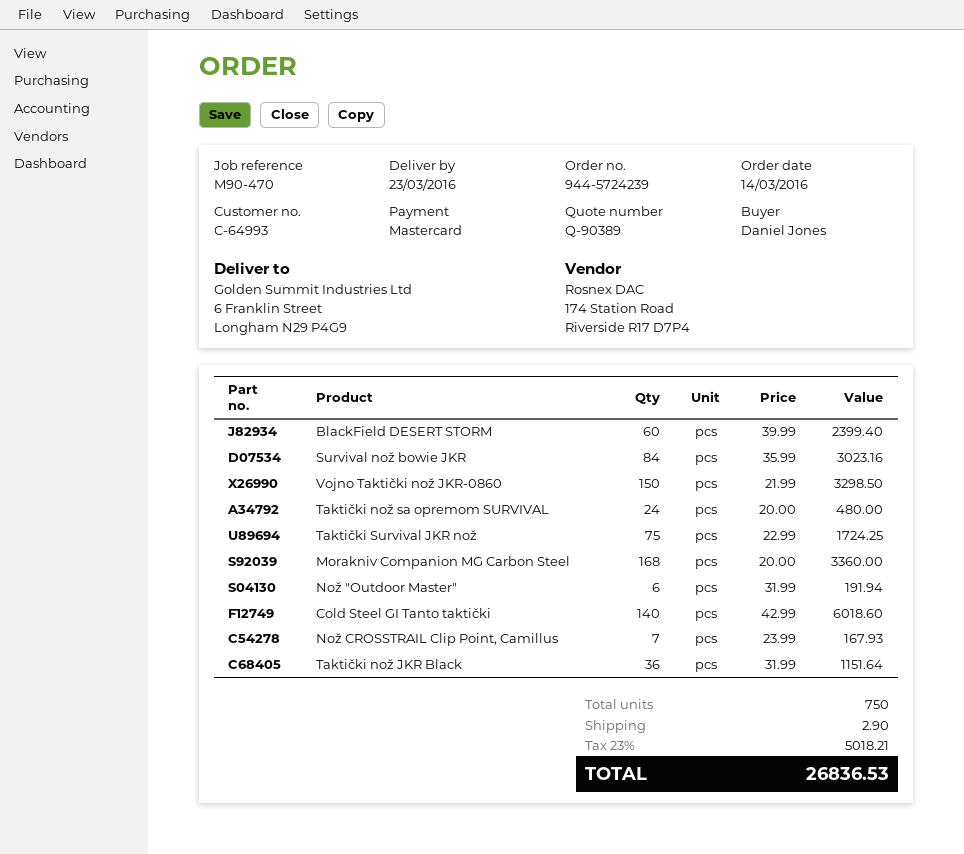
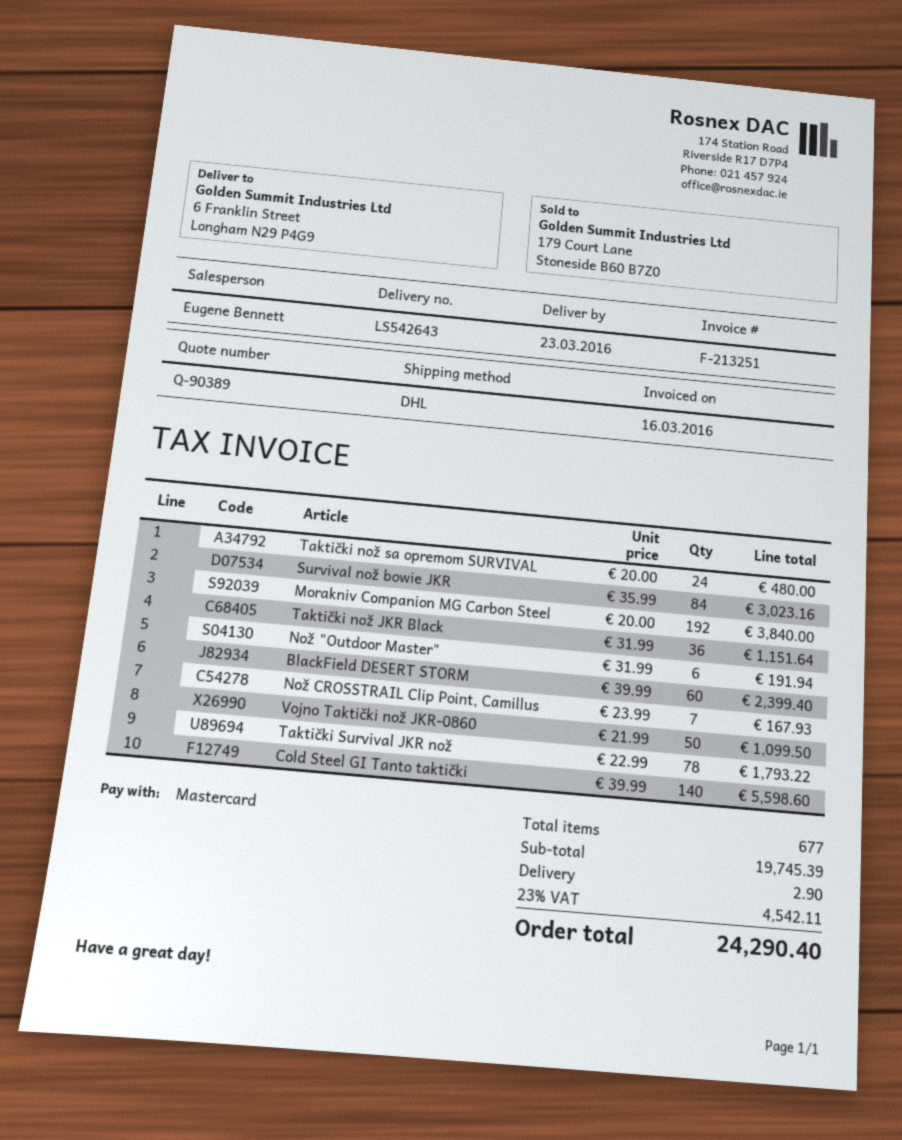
Vojno Taktički nož JKR-0860: 150 x 21.99 = 3298.50 -> 50 x 21.99 = 1099.50
Taktički Survival JKR nož: 75 x 22.99 = 1724.25 -> 78 x 22.99 = 1793.22
Morakniv Companion MG Carbon Steel: 168 x 20.00 = 3360.00 -> 192 x 20.00 = 3840.00
Cold Steel GI Tanto taktički: 140 x 42.99 = 6018.60 -> 140 x 39.99 = 5598.60
total quantity: 750 -> 677
tax: 23% = 5018.21 -> 23% = 4542.11
total: 26836.53 -> 24290.40

